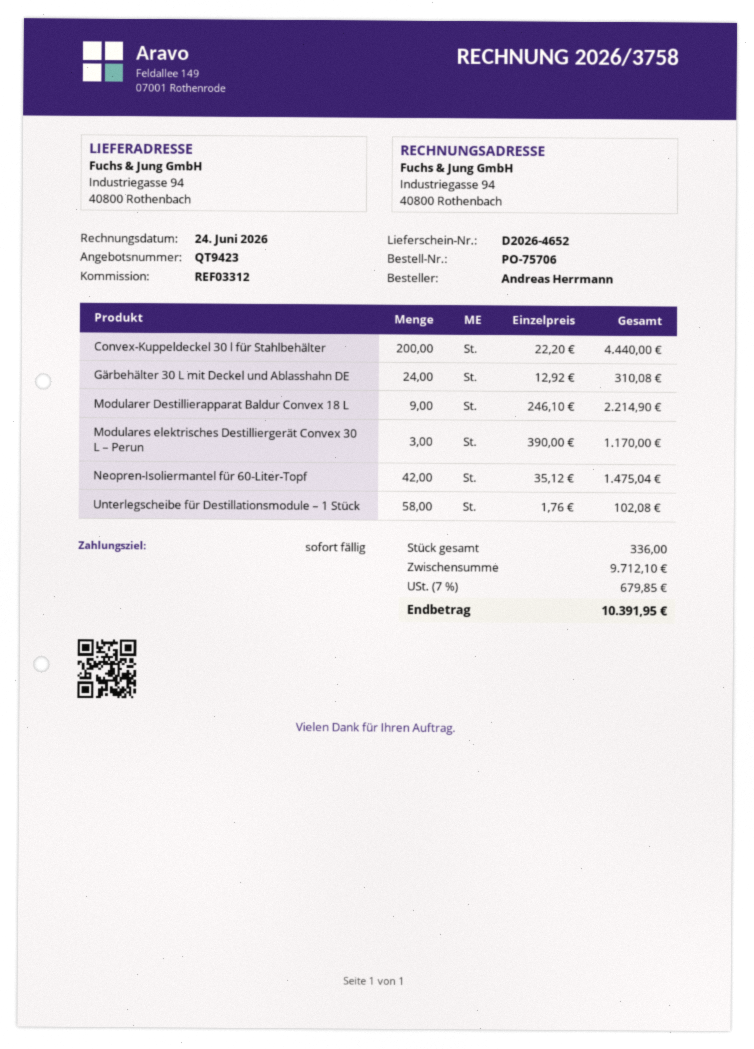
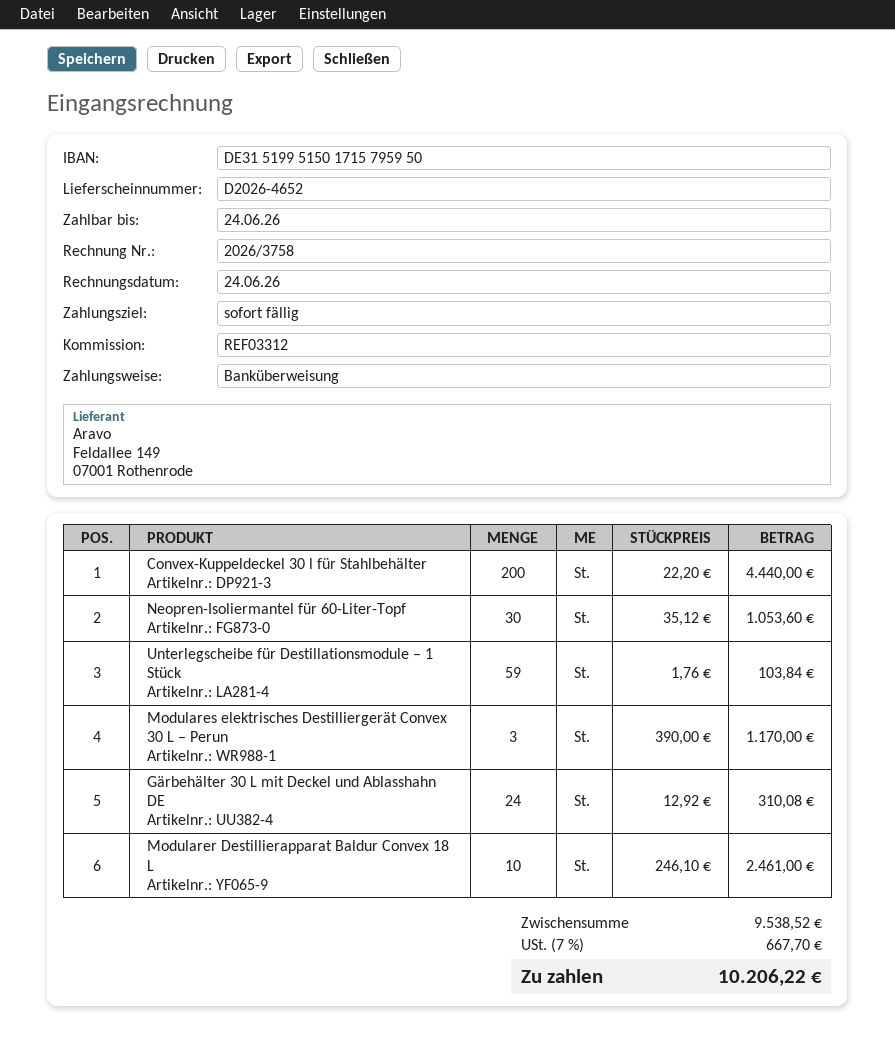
Modularer Destillierapparat Baldur Convex 18 L: 9 x 246.10 = 2214.90 -> 10 x 246.10 = 2461.00
Neopren-Isoliermantel für 60-Liter-Topf: 42 x 35.12 = 1475.04 -> 30 x 35.12 = 1053.60
Unterlegscheibe für Destillationsmodule – 1 Stück: 58 x 1.76 = 102.08 -> 59 x 1.76 = 103.84
subtotal: 9712.10 -> 9538.52
tax: 7% = 679.85 -> 7% = 667.70
total: 10391.95 -> 10206.22

